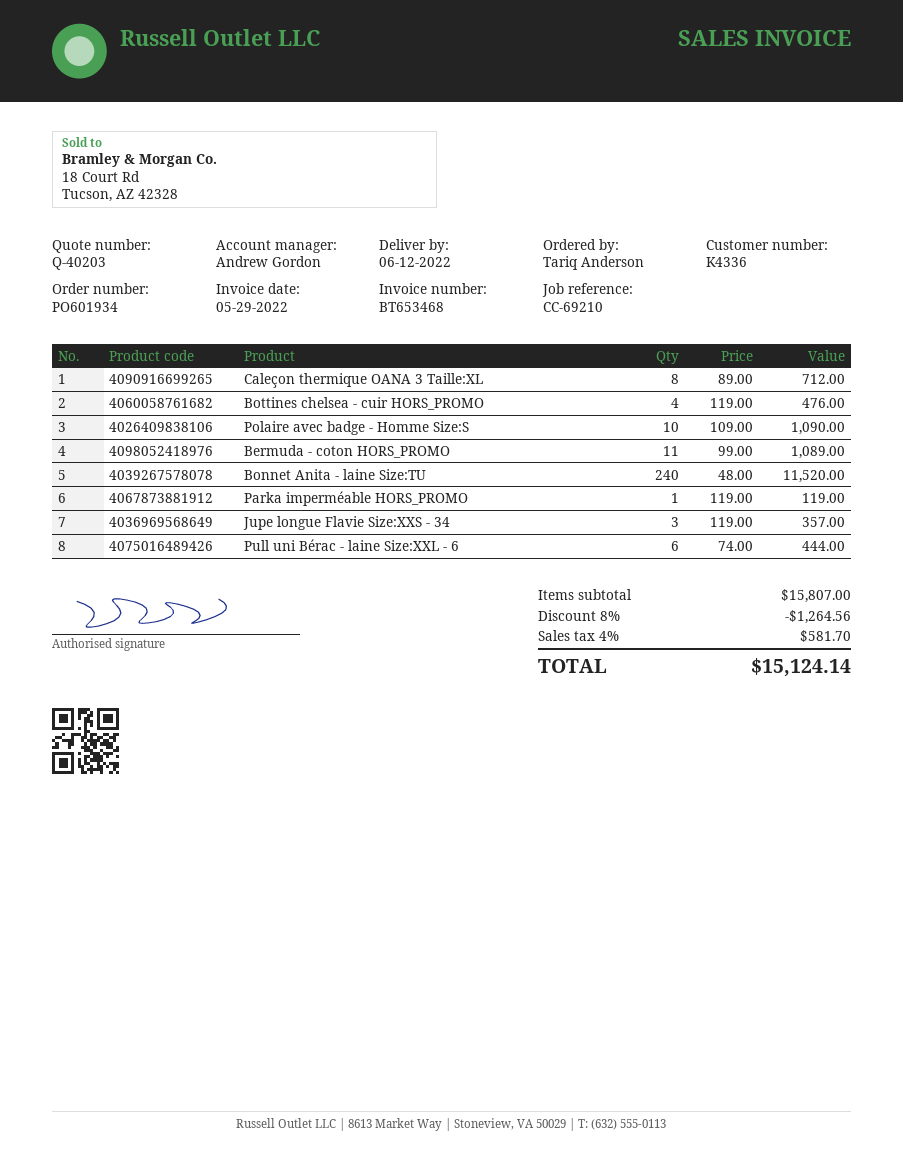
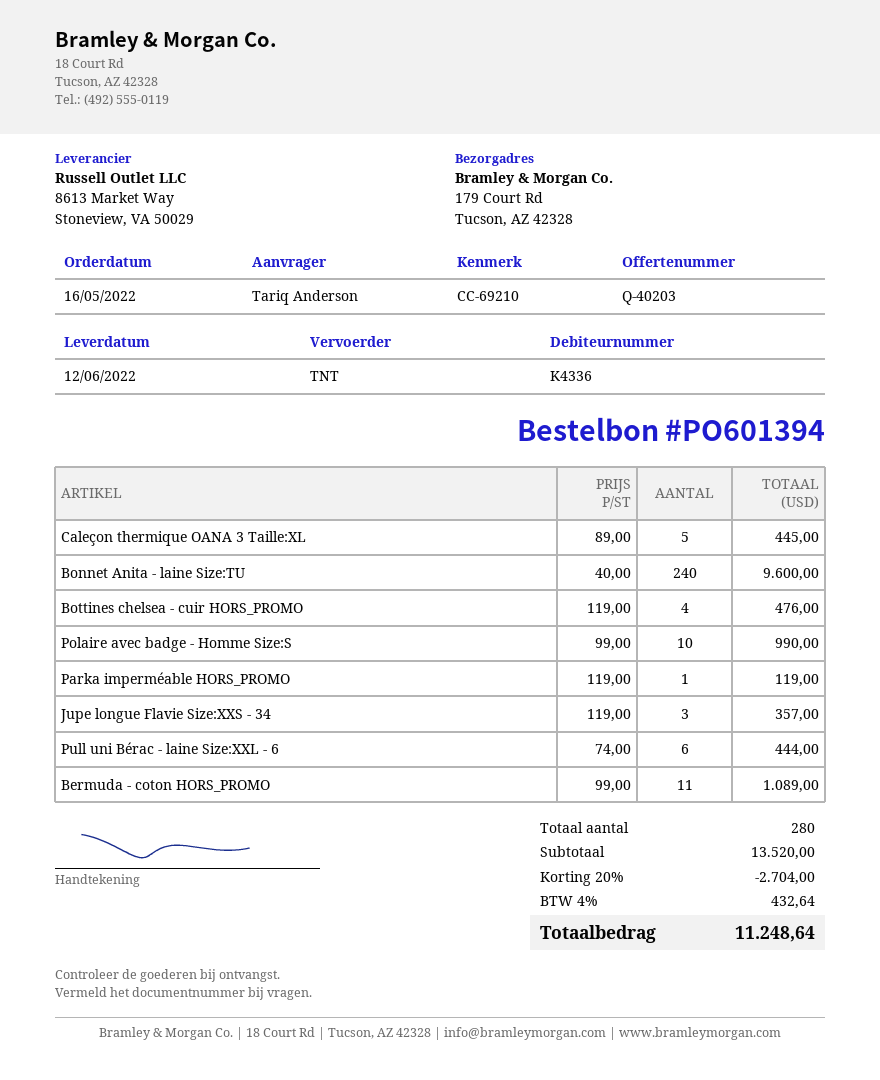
order number: PO601934 -> PO601394
Caleçon thermique OANA 3 Taille:XL: 8 x 89.00 = 712.00 -> 5 x 89.00 = 445.00
Polaire avec badge - Homme Size:S: 10 x 109.00 = 1090.00 -> 10 x 99.00 = 990.00
Bonnet Anita - laine Size:TU: 240 x 48.00 = 11520.00 -> 240 x 40.00 = 9600.00
subtotal: 15807.00 -> 13520.00
discount: 8% = 1264.56 -> 20% = 2704.00
tax: 4% = 581.70 -> 4% = 432.64
total: 15124.14 -> 11248.64

